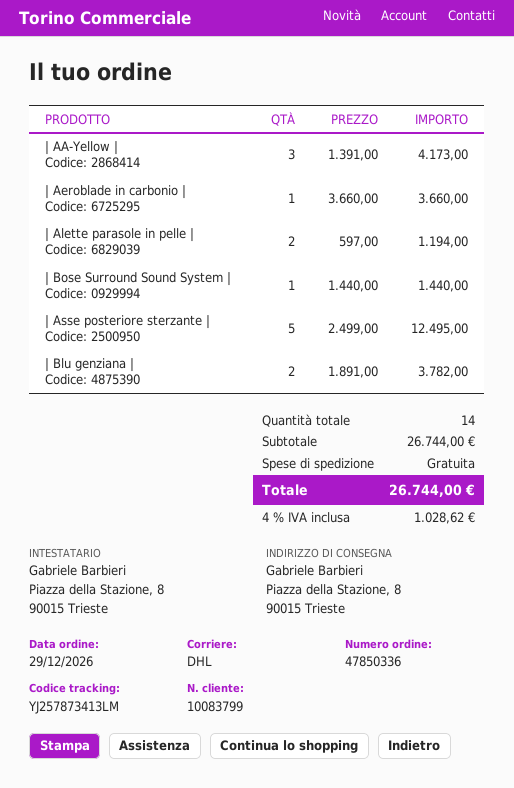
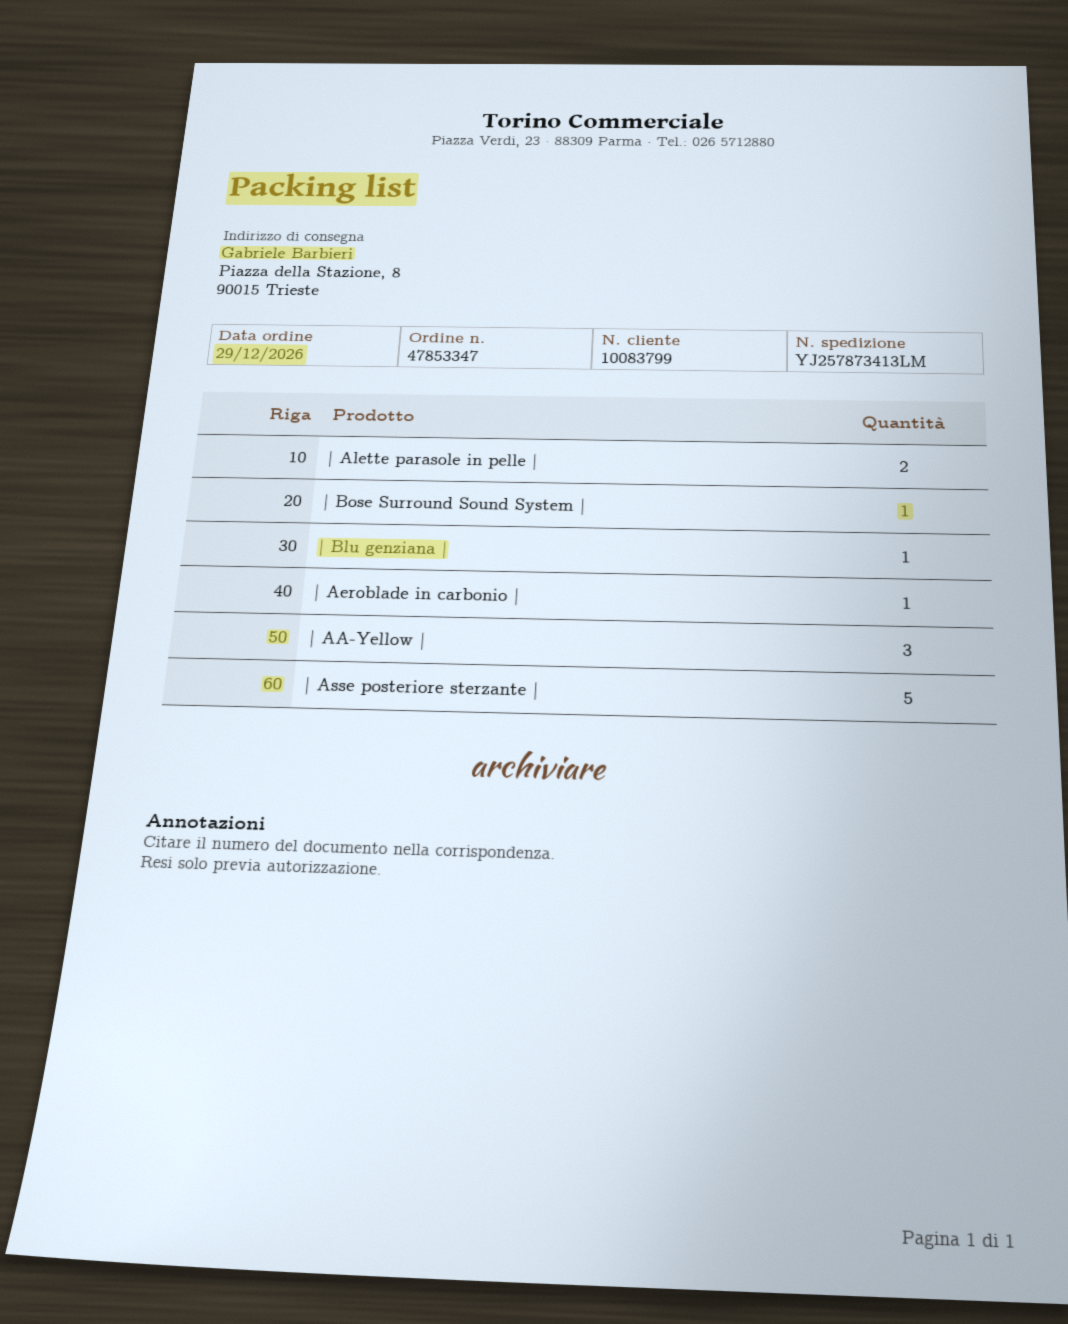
order number: 47850336 -> 47853347
| Blu genziana |: 2 -> 1

